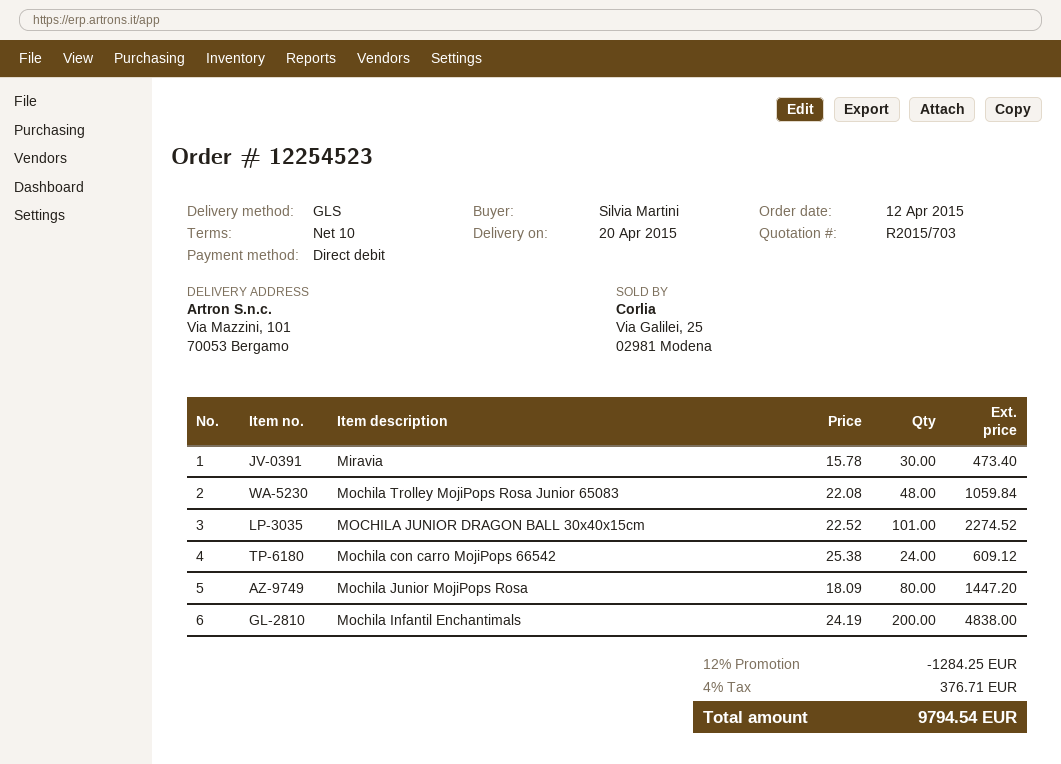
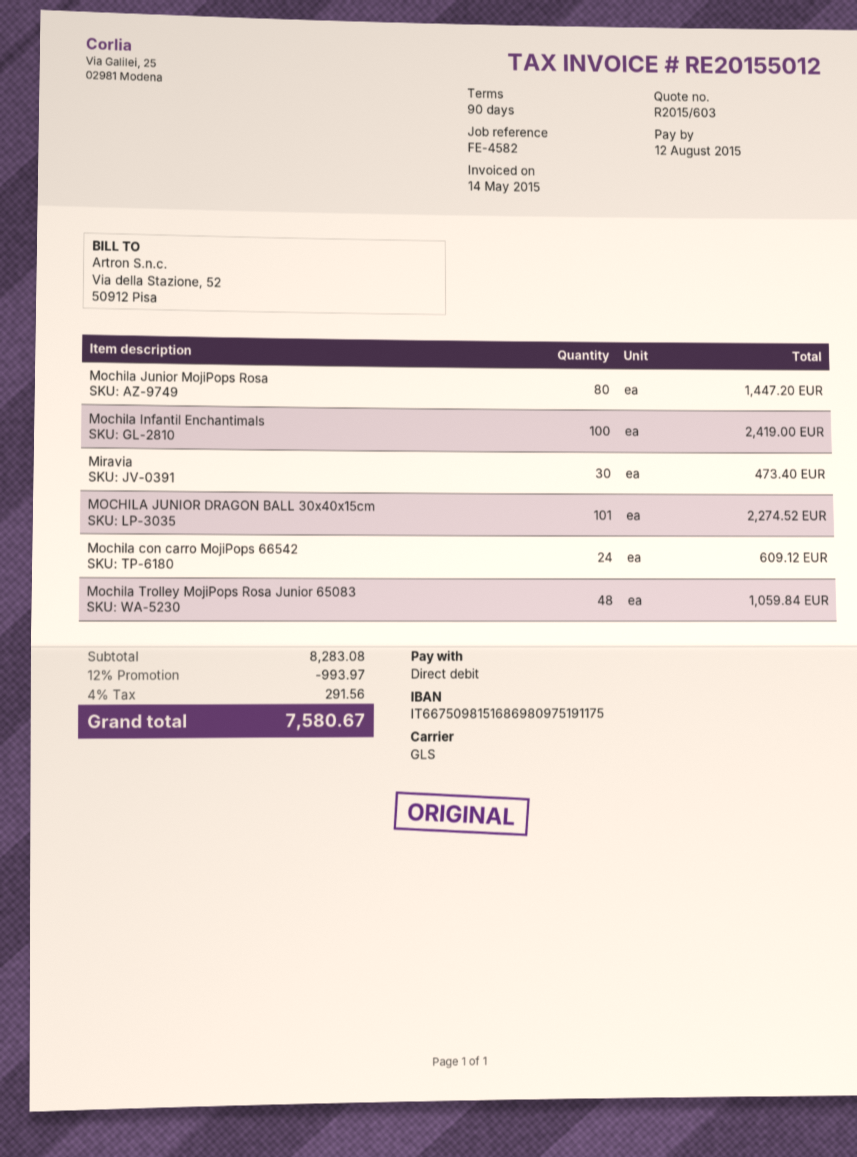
quote number: R2015/703 -> R2015/603
payment terms: 10 days -> 90 days
Mochila Infantil Enchantimals: 200 for 4838.00 -> 100 for 2419.00
discount: 12% = 1284.25 -> 12% = 993.97
tax: 4% = 376.71 -> 4% = 291.56
total: 9794.54 -> 7580.67

